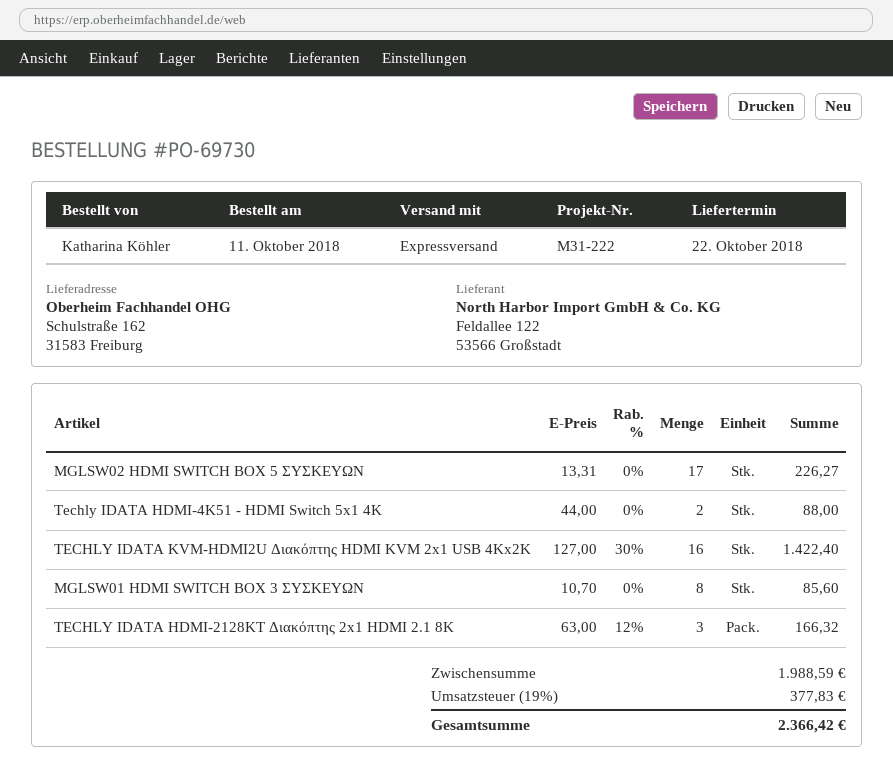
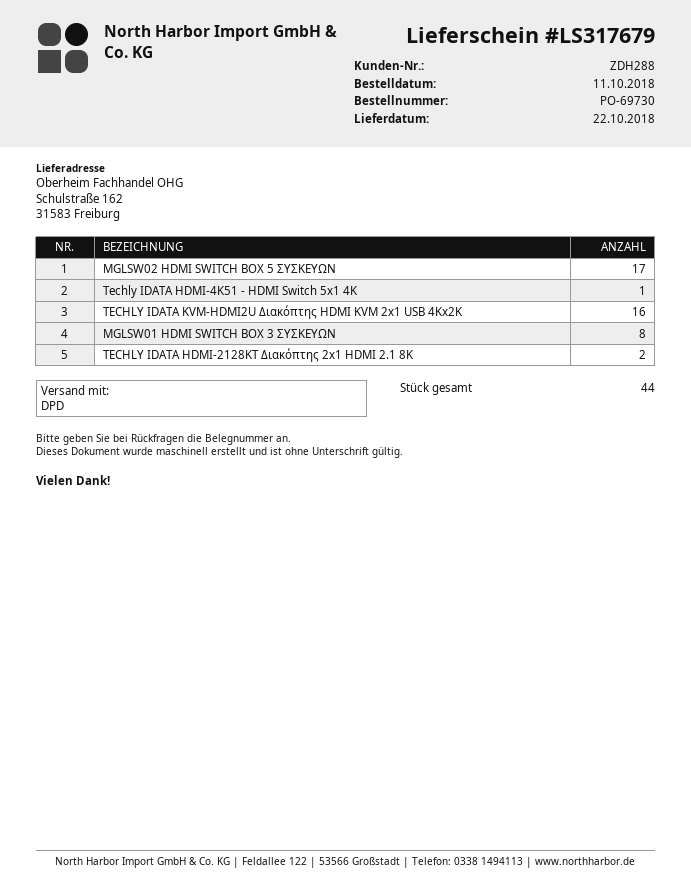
shipping method: express -> DPD
Techly IDATA HDMI-4K51 - HDMI Switch 5x1 4K: 2 -> 1
TECHLY IDATA HDMI-2128KT Διακόπτης 2x1 HDMI 2.1 8K: 3 -> 2

